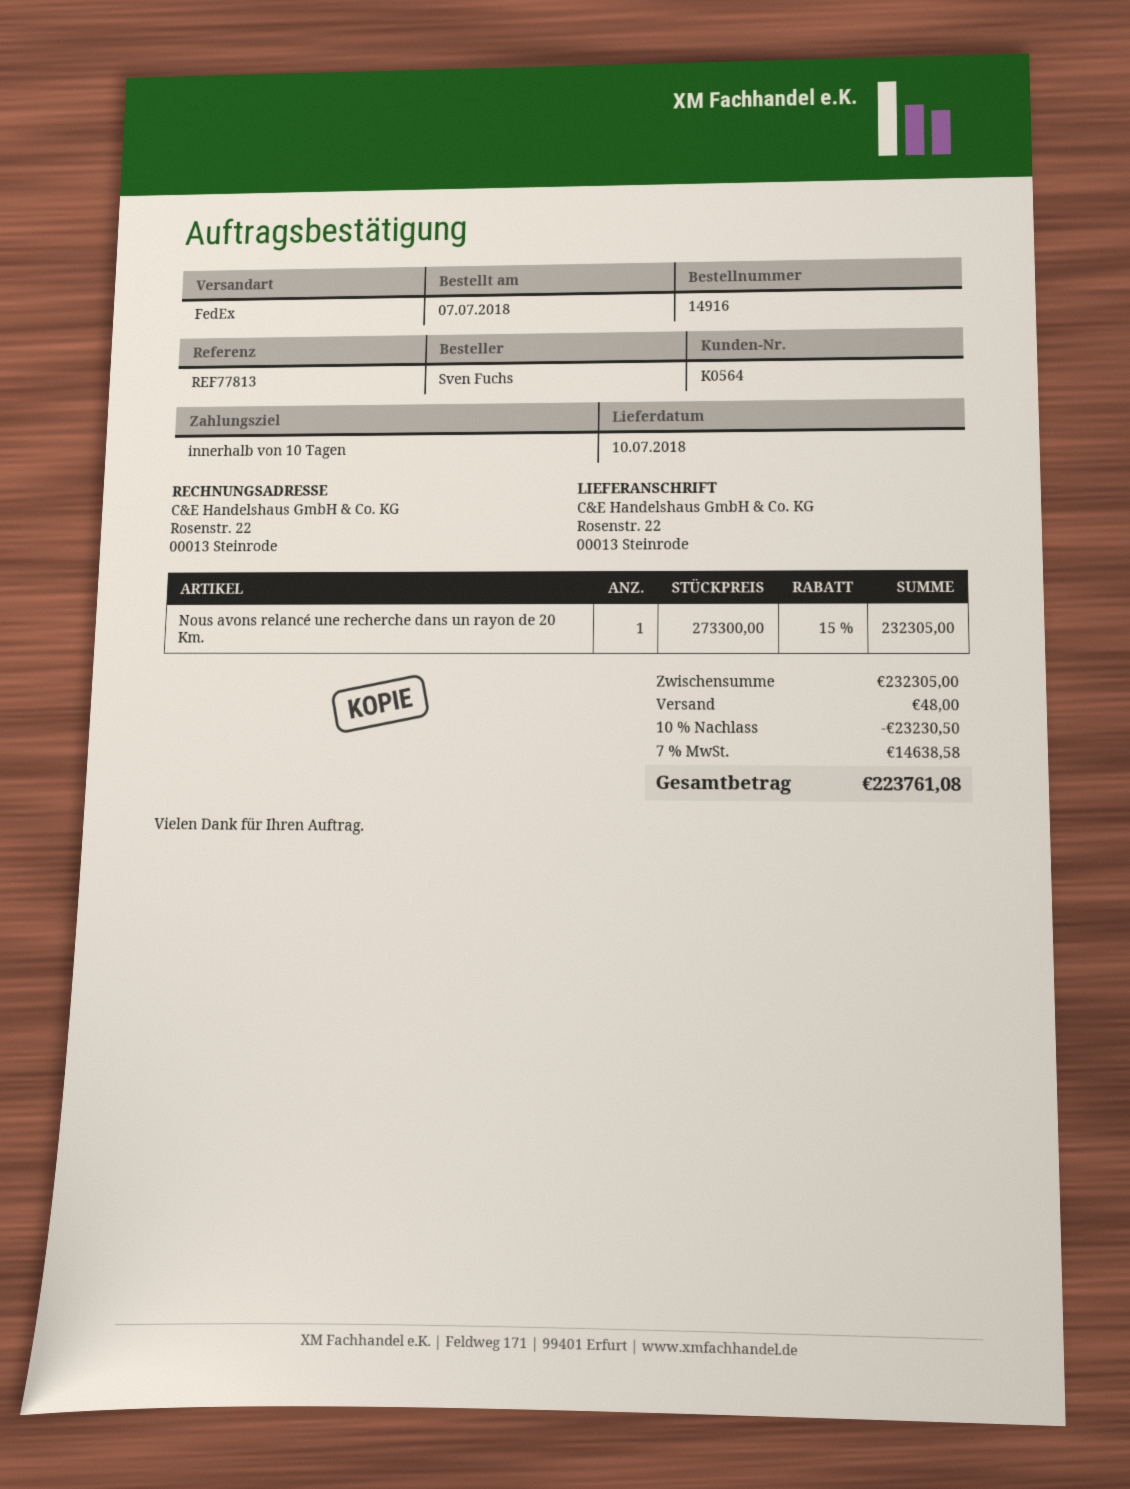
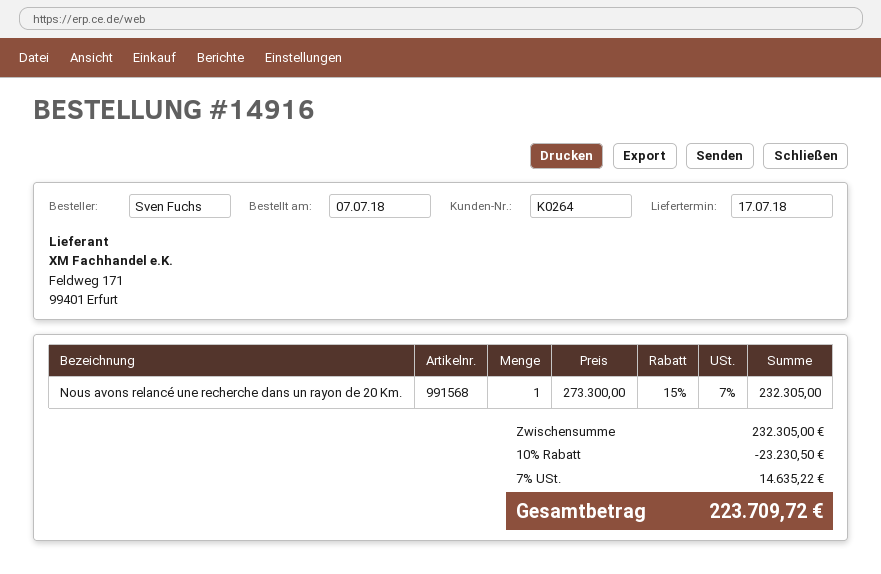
delivery date: 2018-07-10 -> 2018-07-17
customer number: K0564 -> K0264
shipping: 48.00 -> none
tax: 7% = 14638.58 -> 7% = 14635.22
total: 223761.08 -> 223709.72

